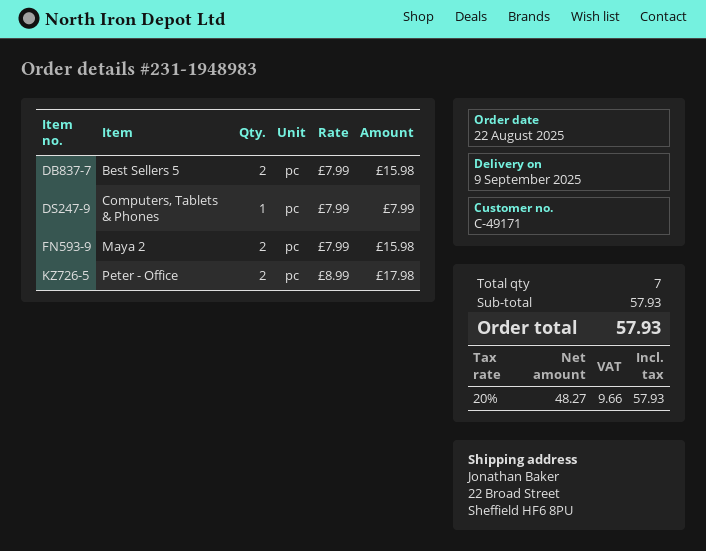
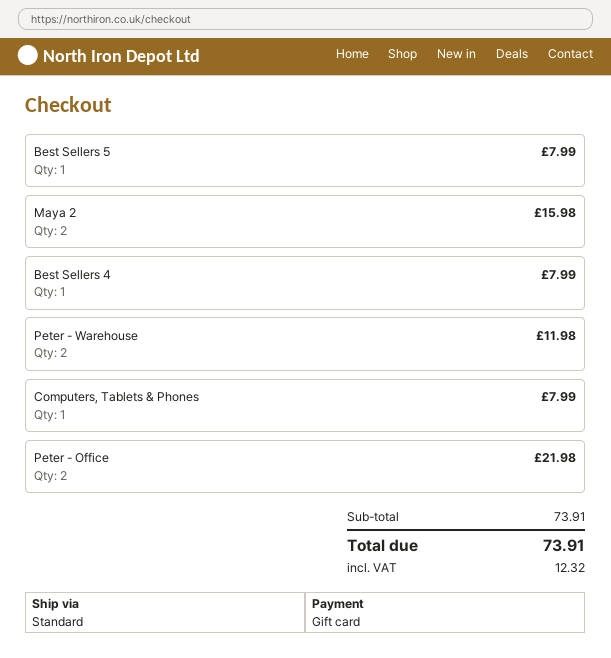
Best Sellers 5: 2 for 15.98 -> 1 for 7.99
Peter - Office: 2 for 17.98 -> 2 for 21.98
Best Sellers 4: none -> 1 for 7.99
Peter - Warehouse: none -> 2 for 11.98
subtotal: 57.93 -> 73.91
tax: 9.66 -> 12.32
total: 57.93 -> 73.91

